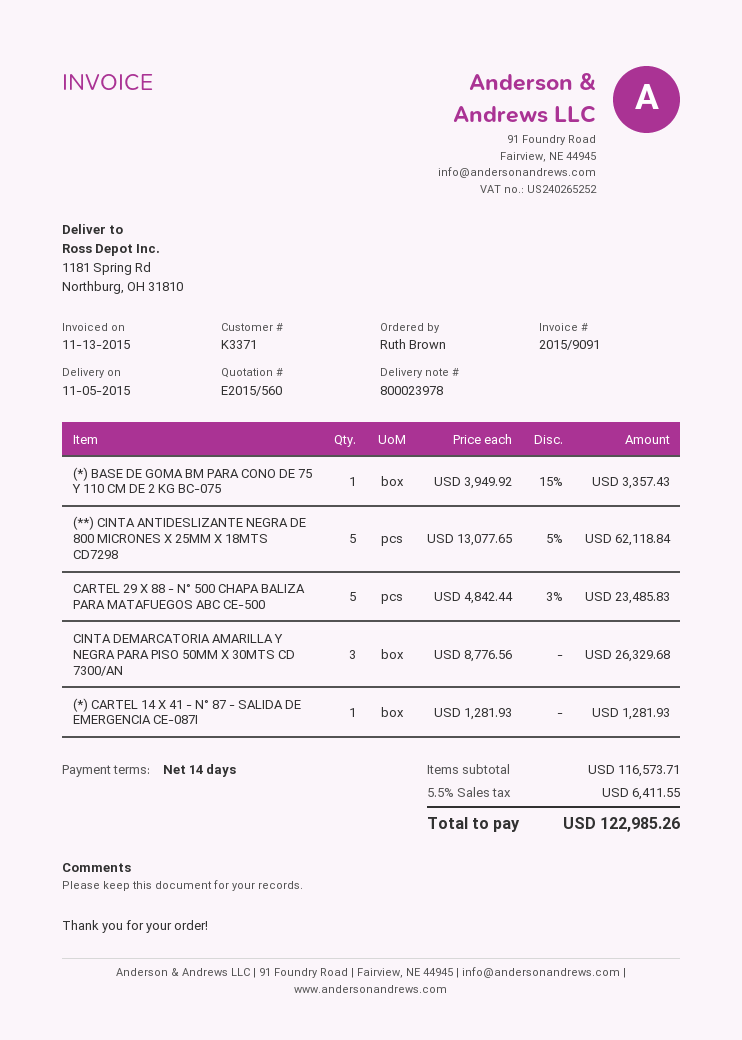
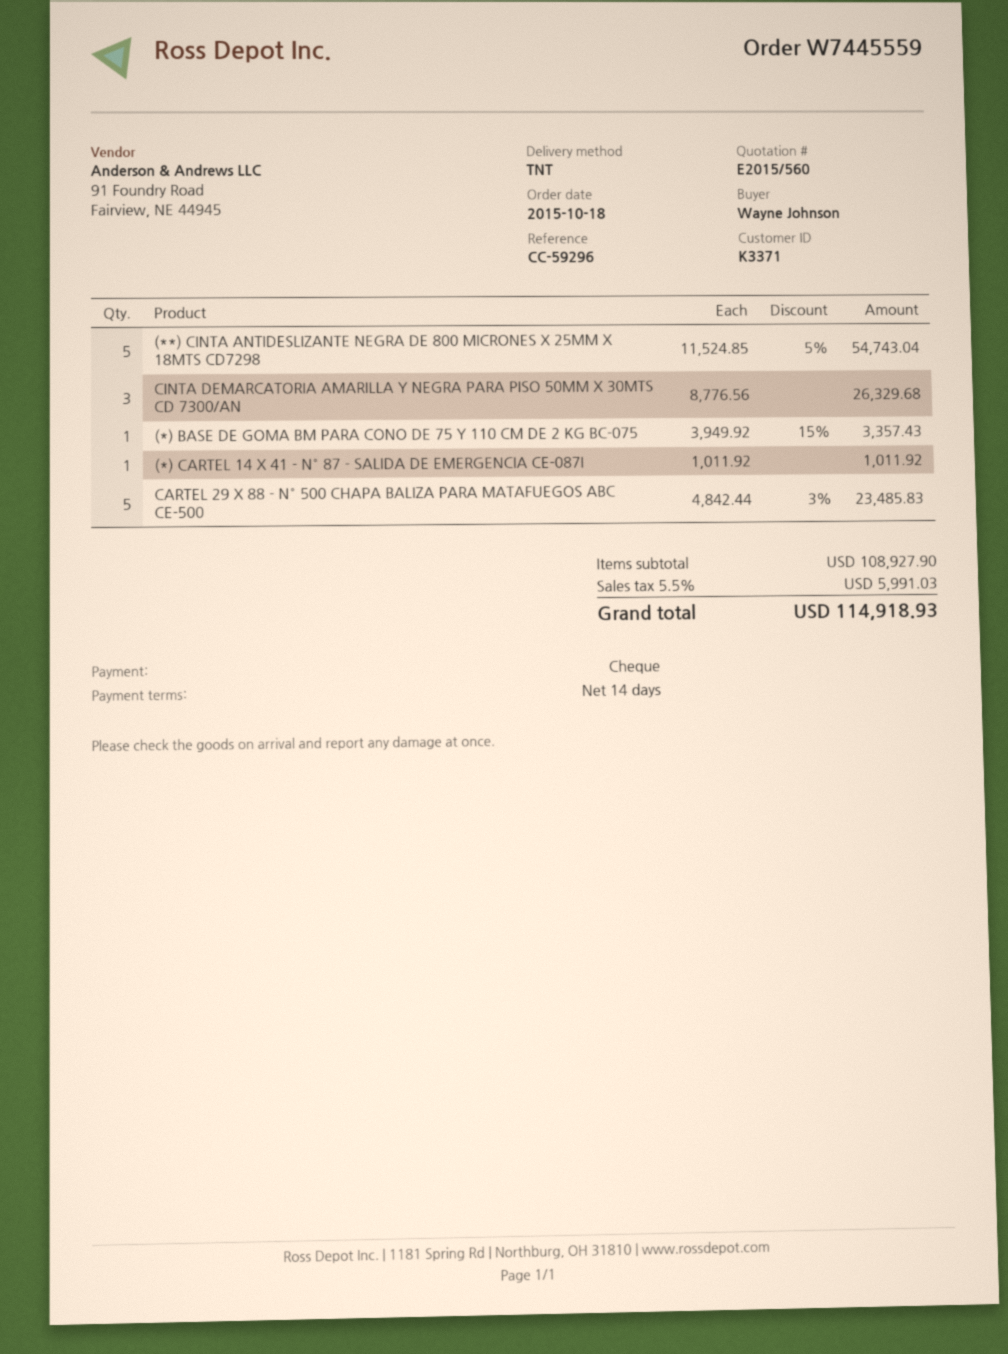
ordered by: Ruth Brown -> Wayne Johnson
(**) CINTA ANTIDESLIZANTE NEGRA DE 800 MICRONES X 25MM X 18MTS CD7298: 5 x 13077.65 - 5% = 62118.84 -> 5 x 11524.85 - 5% = 54743.04
(*) CARTEL 14 X 41 - N° 87 - SALIDA DE EMERGENCIA CE-087I: 1 x 1281.93 = 1281.93 -> 1 x 1011.92 = 1011.92
subtotal: 116573.71 -> 108927.90
tax: 5.5% = 6411.55 -> 5.5% = 5991.03
total: 122985.26 -> 114918.93

